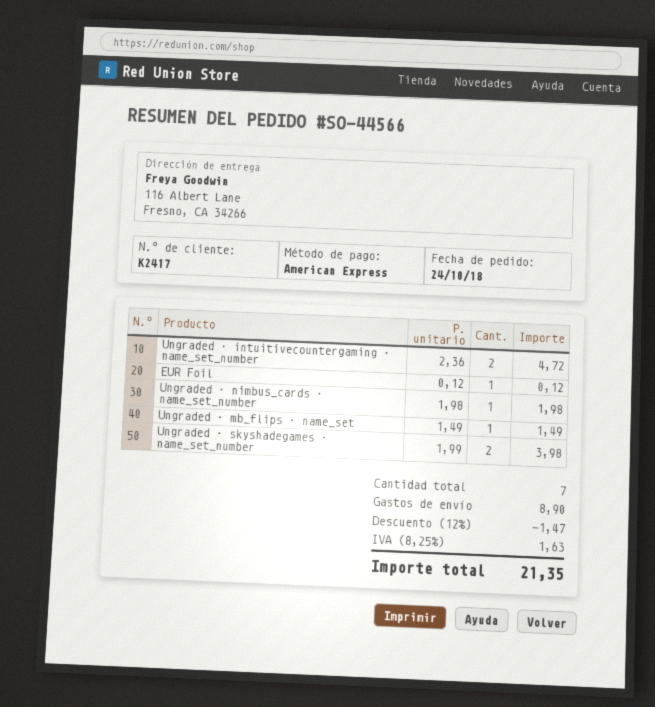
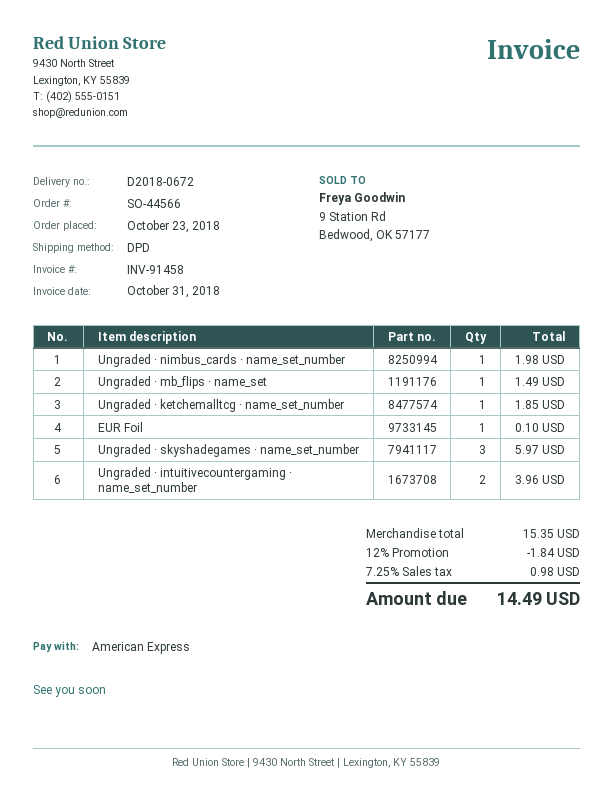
order date: 2018-10-24 -> 2018-10-23
Ungraded · intuitivecountergaming · name_set_number: 2 for 4.72 -> 2 for 3.96
EUR Foil: 1 for 0.12 -> 1 for 0.10
Ungraded · skyshadegames · name_set_number: 2 for 3.98 -> 3 for 5.97
Ungraded · ketchemalltcg · name_set_number: none -> 1 for 1.85
discount: 12% = 1.47 -> 12% = 1.84
shipping: 8.90 -> none
tax: 8.25% = 1.63 -> 7.25% = 0.98
total: 21.35 -> 14.49

